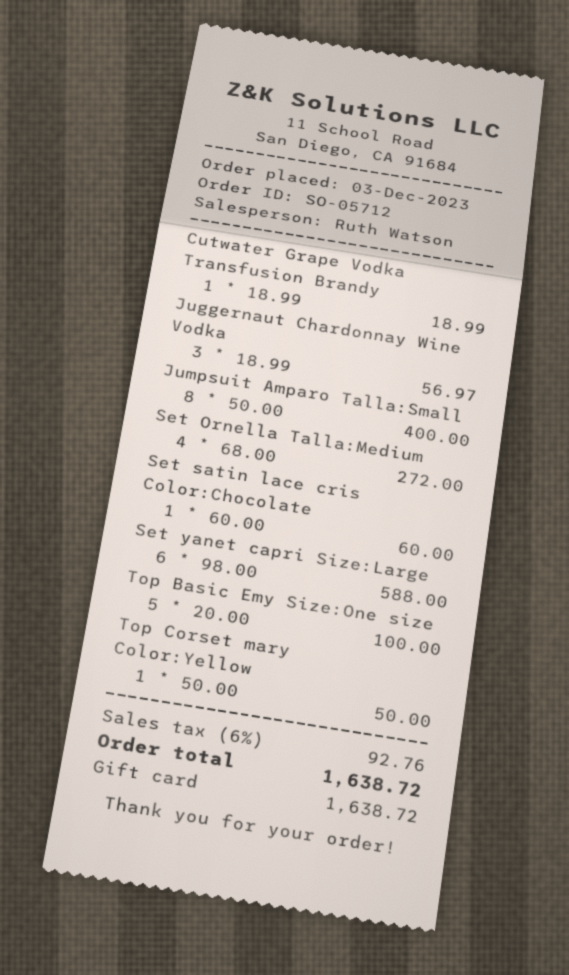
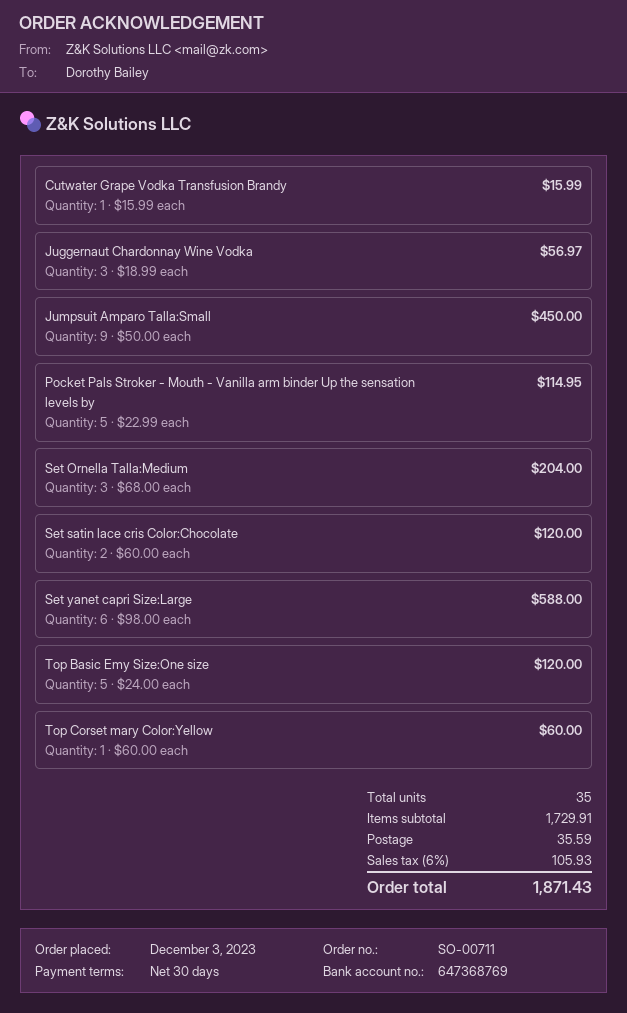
order number: SO-05712 -> SO-00711
Cutwater Grape Vodka Transfusion Brandy: 1 x 18.99 = 18.99 -> 1 x 15.99 = 15.99
Jumpsuit Amparo Talla:Small: 8 x 50.00 = 400.00 -> 9 x 50.00 = 450.00
Set Ornella Talla:Medium: 4 x 68.00 = 272.00 -> 3 x 68.00 = 204.00
Set satin lace cris Color:Chocolate: 1 x 60.00 = 60.00 -> 2 x 60.00 = 120.00
Top Basic Emy Size:One size: 5 x 20.00 = 100.00 -> 5 x 24.00 = 120.00
Top Corset mary Color:Yellow: 1 x 50.00 = 50.00 -> 1 x 60.00 = 60.00
Pocket Pals Stroker - Mouth - Vanilla arm binder Up the sensation levels by: none -> 5 x 22.99 = 114.95
shipping: none -> 35.59
tax: 6% = 92.76 -> 6% = 105.93
total: 1638.72 -> 1871.43

